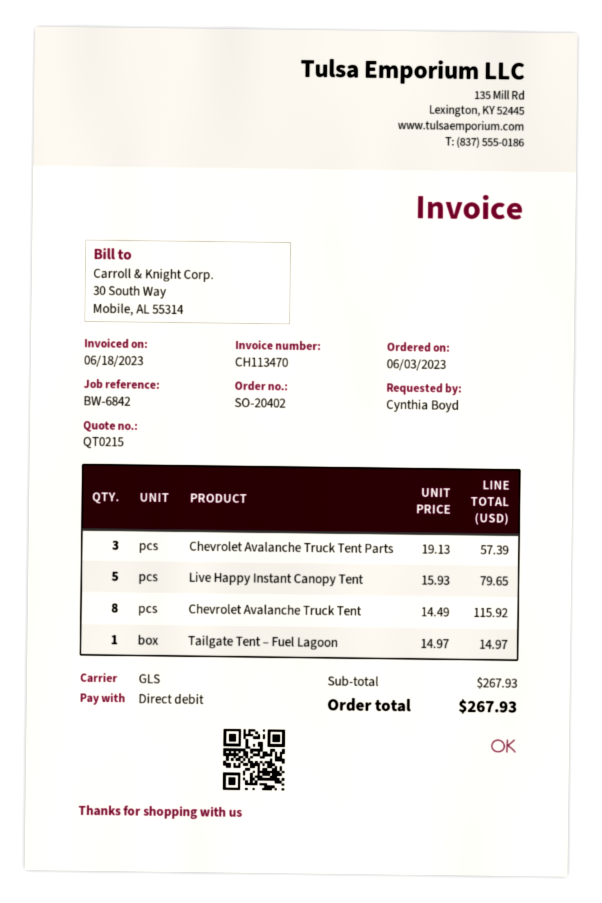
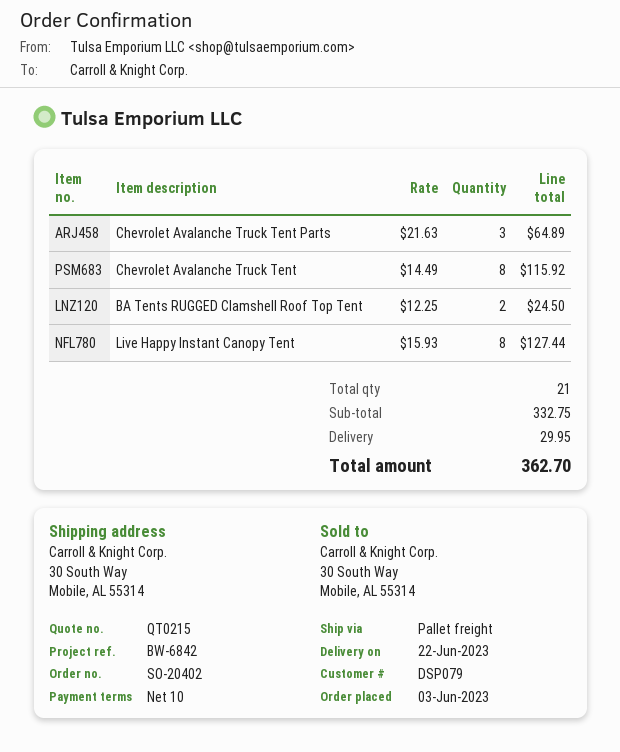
shipping method: GLS -> pallet freight
Chevrolet Avalanche Truck Tent Parts: 3 x 19.13 = 57.39 -> 3 x 21.63 = 64.89
Live Happy Instant Canopy Tent: 5 x 15.93 = 79.65 -> 8 x 15.93 = 127.44
Tailgate Tent – Fuel Lagoon: 1 x 14.97 = 14.97 -> none
BA Tents RUGGED Clamshell Roof Top Tent: none -> 2 x 12.25 = 24.50
subtotal: 267.93 -> 332.75
shipping: none -> 29.95
total: 267.93 -> 362.70

